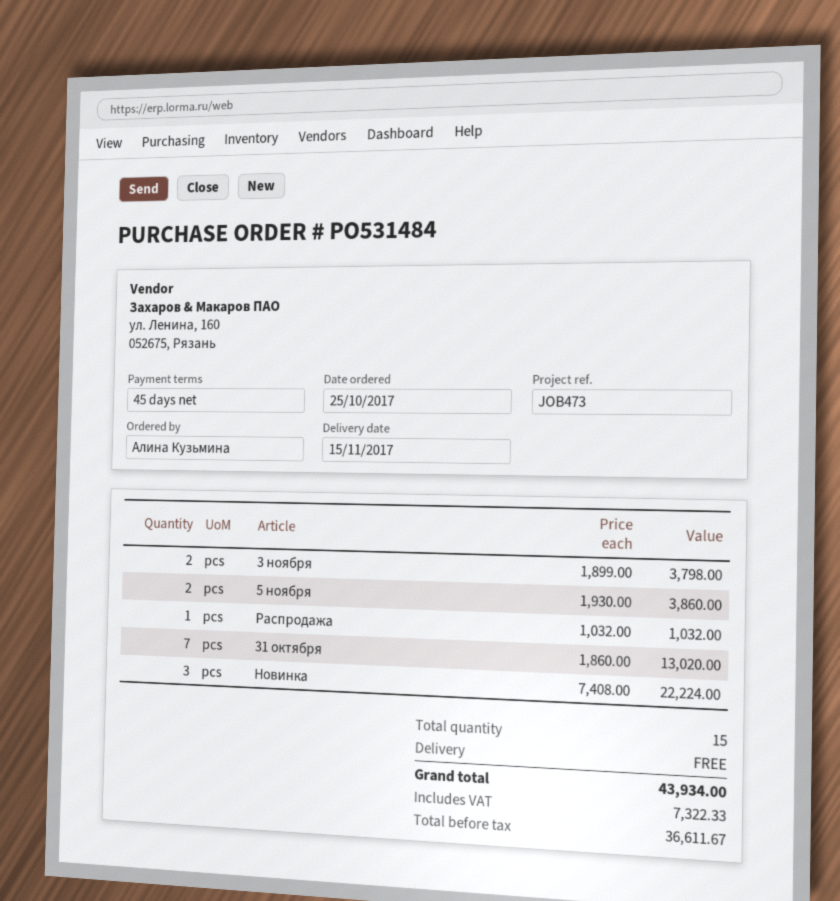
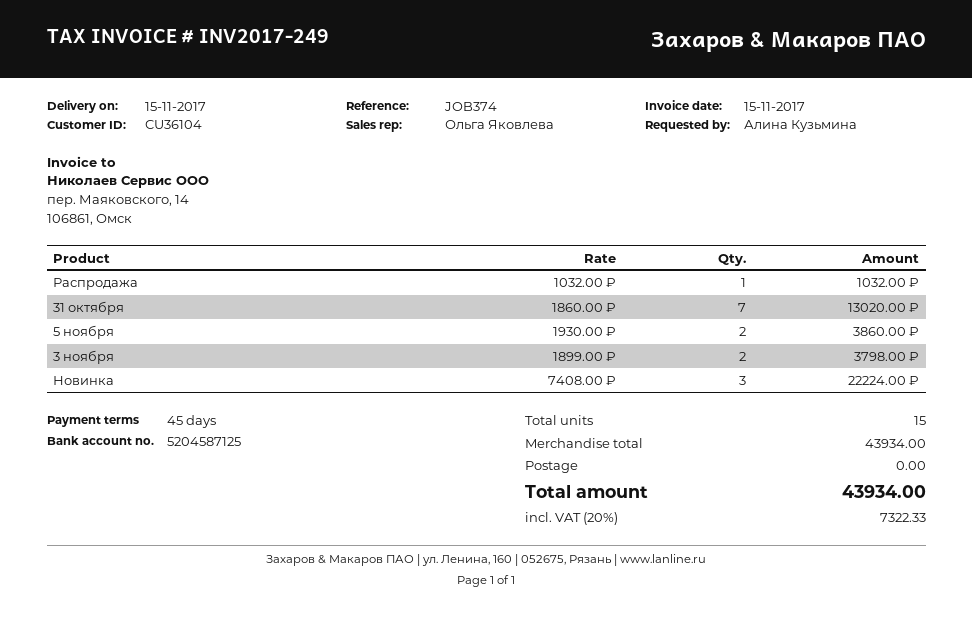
reference: JOB473 -> JOB374

